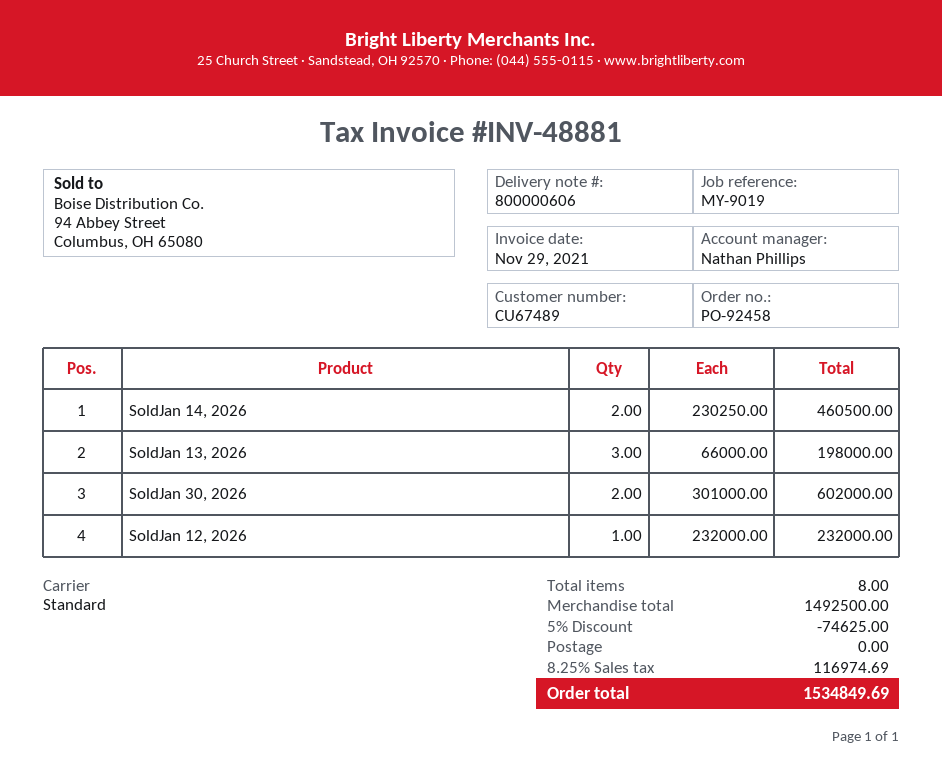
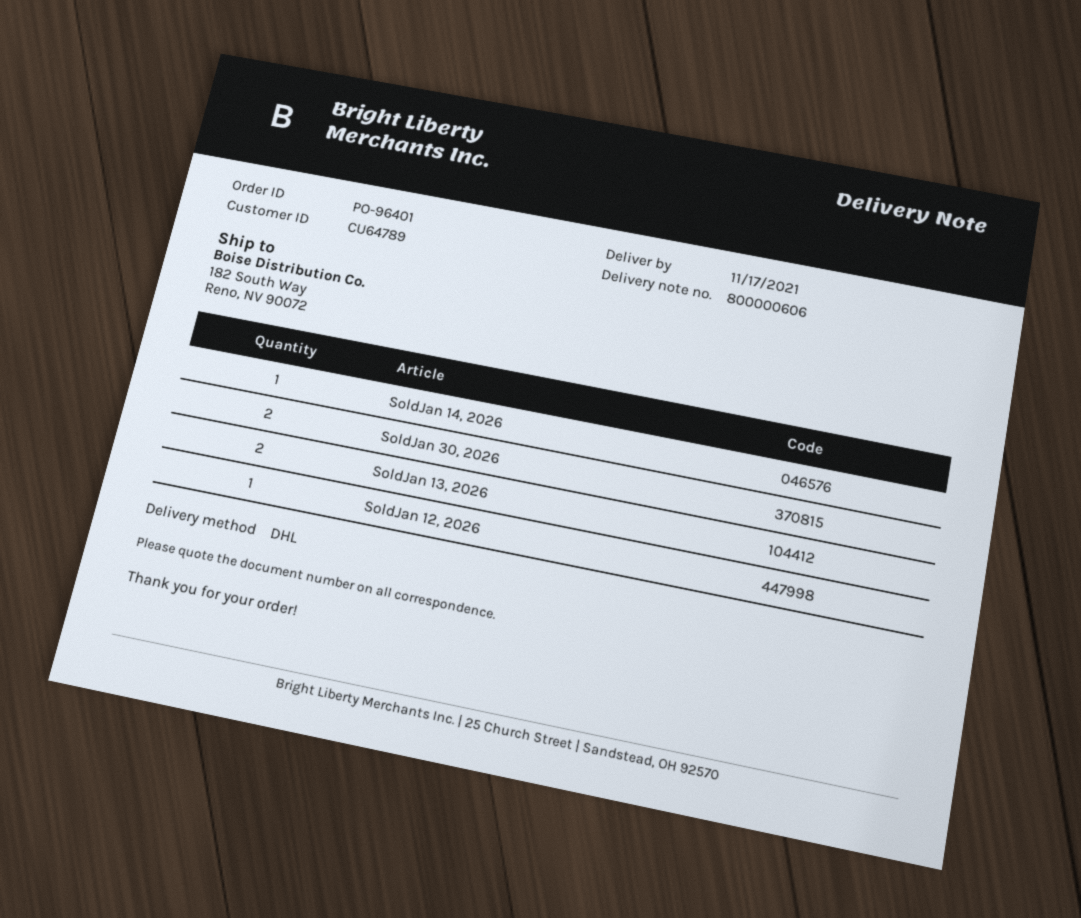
order number: PO-92458 -> PO-96401
customer number: CU67489 -> CU64789
shipping method: standard -> DHL
SoldJan 14, 2026: 2 -> 1
SoldJan 13, 2026: 3 -> 2

